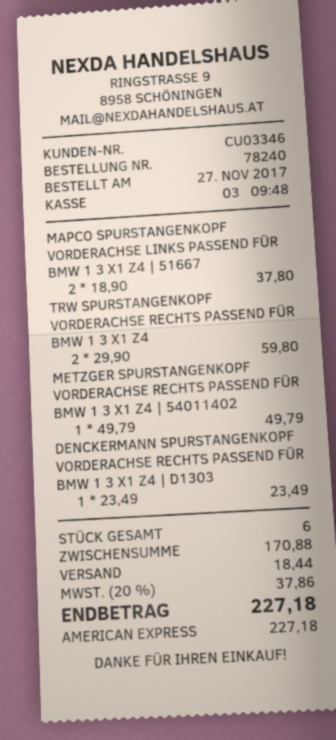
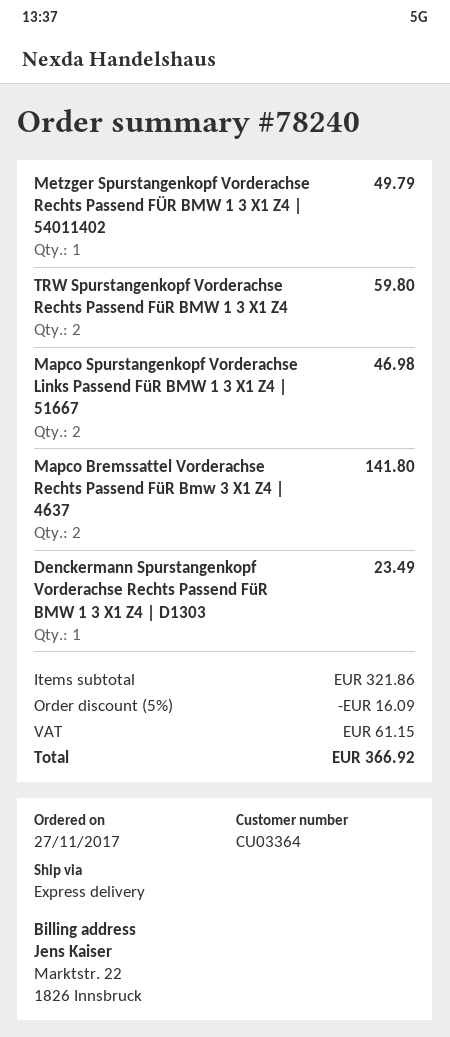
customer number: CU03346 -> CU03364
MAPCO SPURSTANGENKOPF VORDERACHSE LINKS PASSEND FÜR BMW 1 3 X1 Z4 | 51667: 2 for 37.80 -> 2 for 46.98
Mapco Bremssattel Vorderachse Rechts Passend FüR Bmw 3 X1 Z4 | 4637: none -> 2 for 141.80
subtotal: 170.88 -> 321.86
discount: none -> 5% = 16.09
shipping: 18.44 -> none
tax: 37.86 -> 61.15
total: 227.18 -> 366.92

